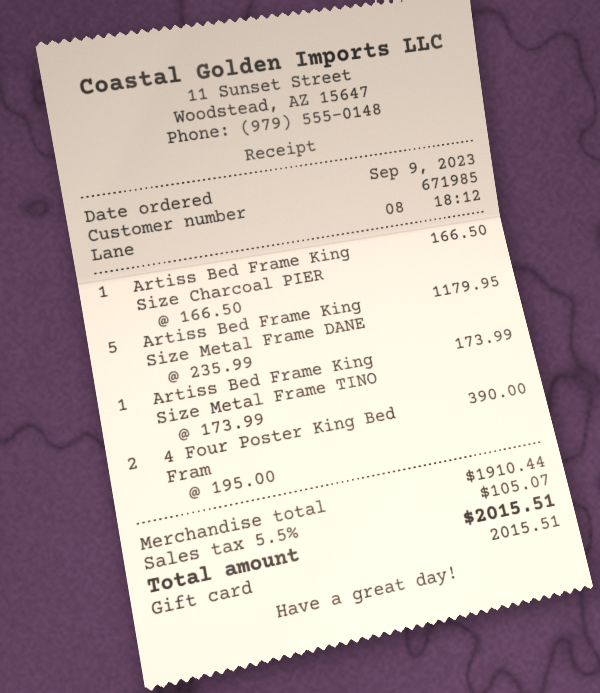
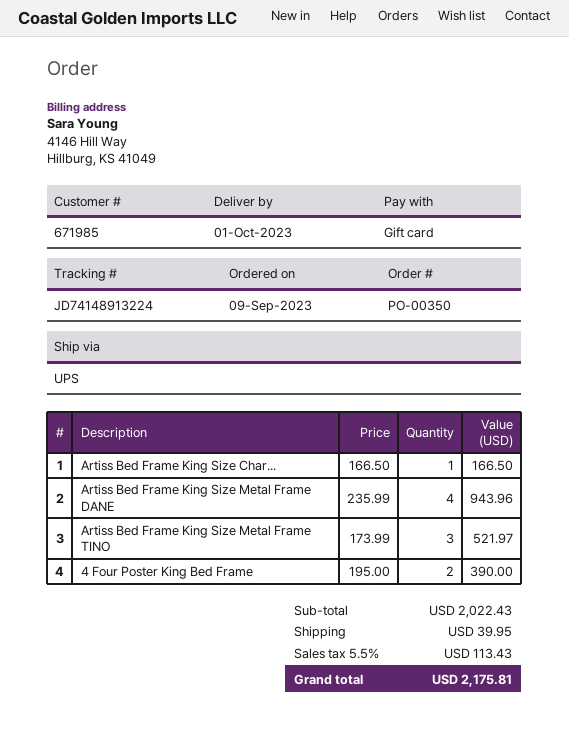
Artiss Bed Frame King Size Metal Frame DANE: 5 x 235.99 = 1179.95 -> 4 x 235.99 = 943.96
Artiss Bed Frame King Size Metal Frame TINO: 1 x 173.99 = 173.99 -> 3 x 173.99 = 521.97
subtotal: 1910.44 -> 2022.43
shipping: none -> 39.95
tax: 5.5% = 105.07 -> 5.5% = 113.43
total: 2015.51 -> 2175.81

